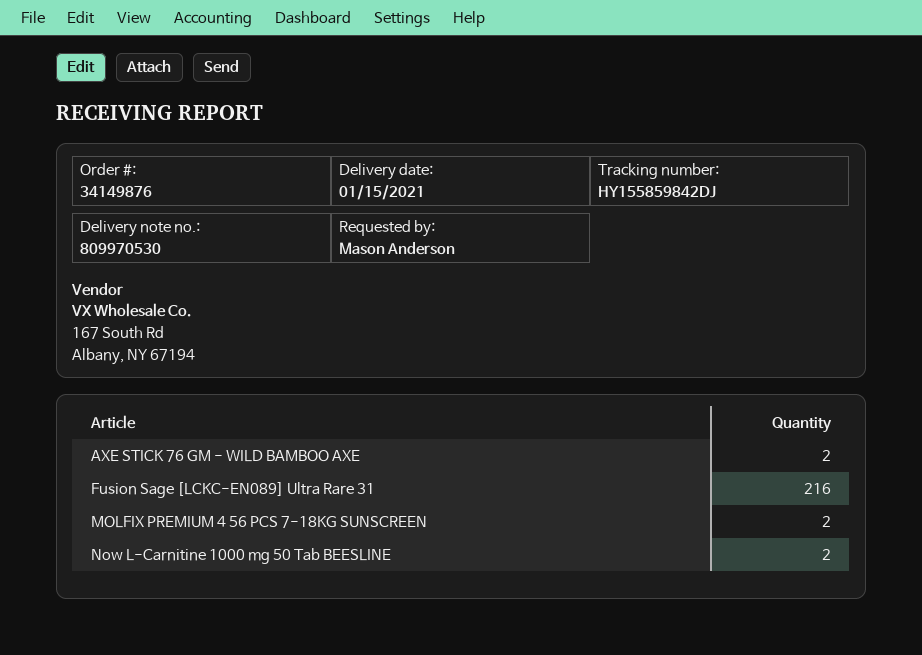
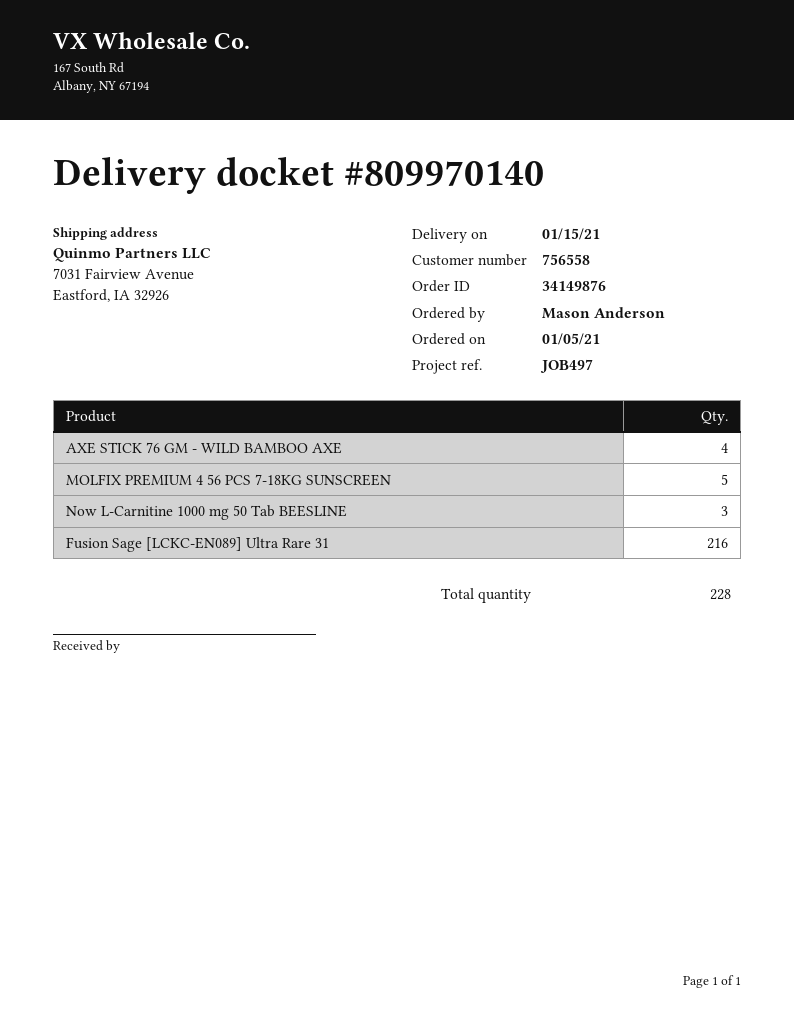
delivery note number: 809970530 -> 809970140
AXE STICK 76 GM - WILD BAMBOO AXE: 2 -> 4
MOLFIX PREMIUM 4 56 PCS 7-18KG SUNSCREEN: 2 -> 5
Now L-Carnitine 1000 mg 50 Tab BEESLINE: 2 -> 3

